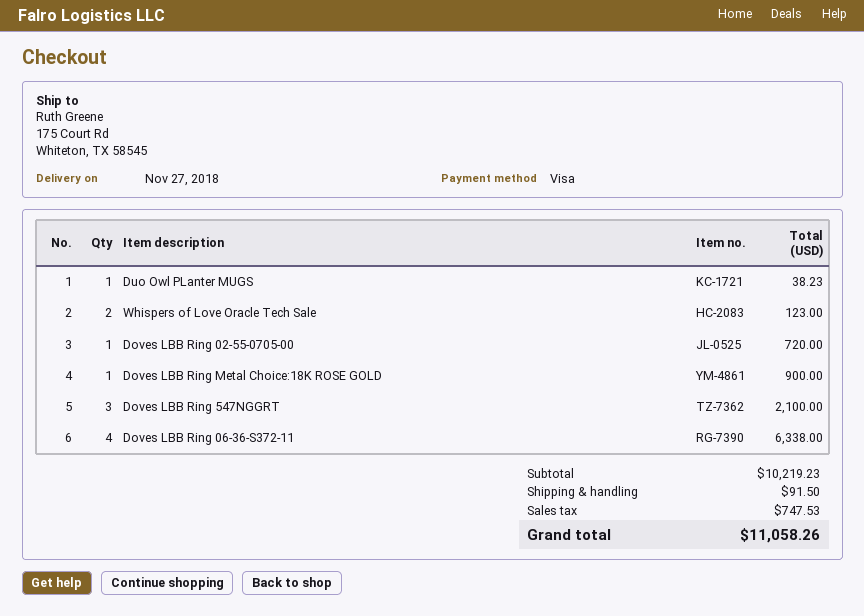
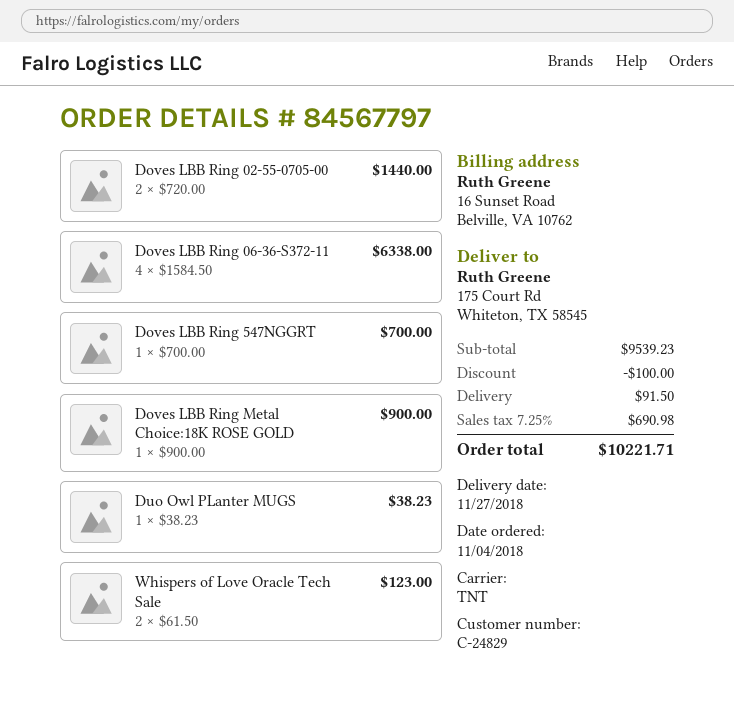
Doves LBB Ring 02-55-0705-00: 1 for 720.00 -> 2 for 1440.00
Doves LBB Ring 547NGGRT: 3 for 2100.00 -> 1 for 700.00
subtotal: 10219.23 -> 9539.23
discount: none -> 100.00
tax: 747.53 -> 690.98
total: 11058.26 -> 10221.71

